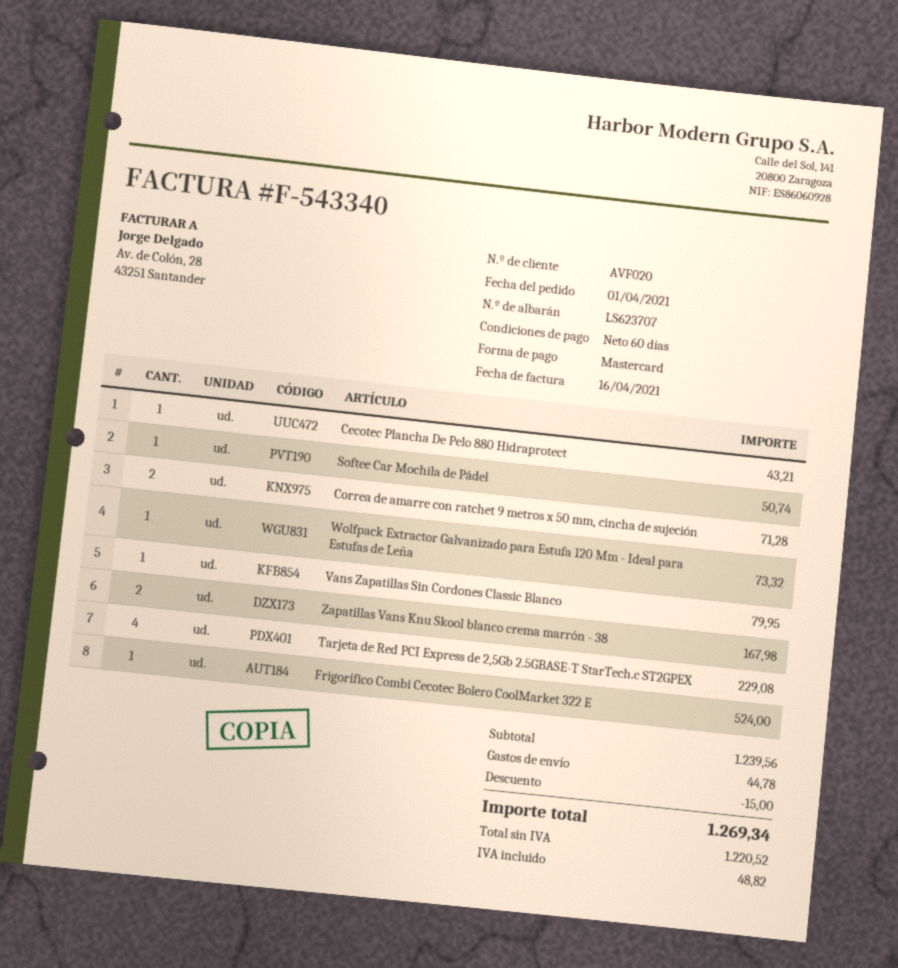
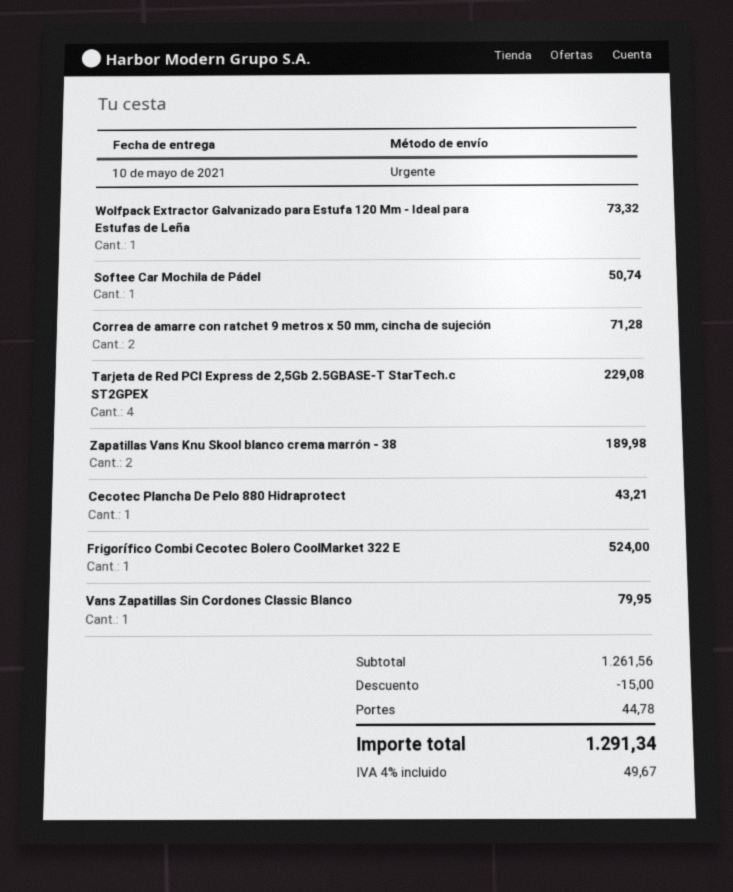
Zapatillas Vans Knu Skool blanco crema marrón - 38: 2 for 167.98 -> 2 for 189.98
subtotal: 1239.56 -> 1261.56
tax: 48.82 -> 49.67
total: 1269.34 -> 1291.34

